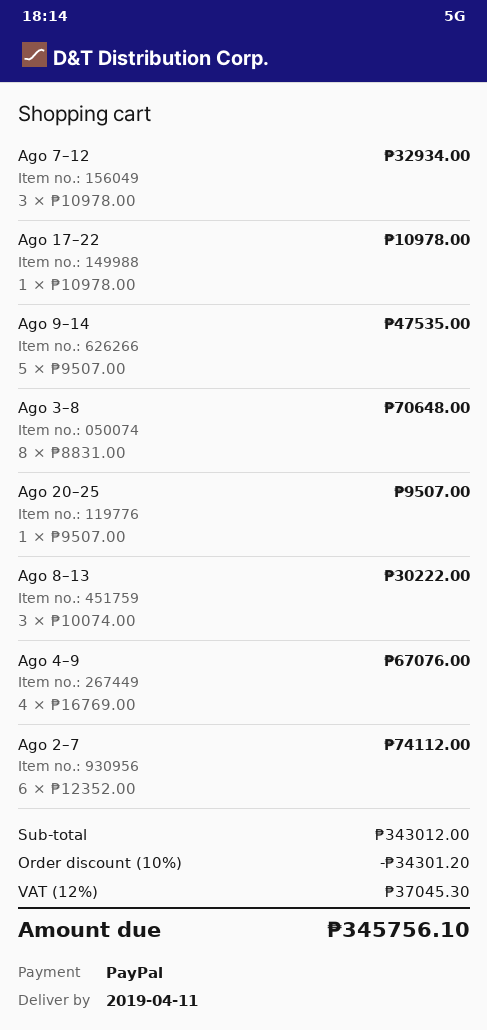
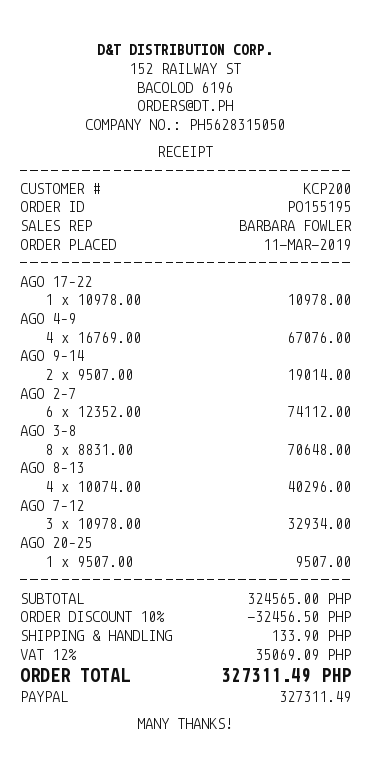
Ago 9–14: 5 x 9507.00 = 47535.00 -> 2 x 9507.00 = 19014.00
Ago 8–13: 3 x 10074.00 = 30222.00 -> 4 x 10074.00 = 40296.00
subtotal: 343012.00 -> 324565.00
discount: 10% = 34301.20 -> 10% = 32456.50
shipping: none -> 133.90
tax: 12% = 37045.30 -> 12% = 35069.09
total: 345756.10 -> 327311.49

